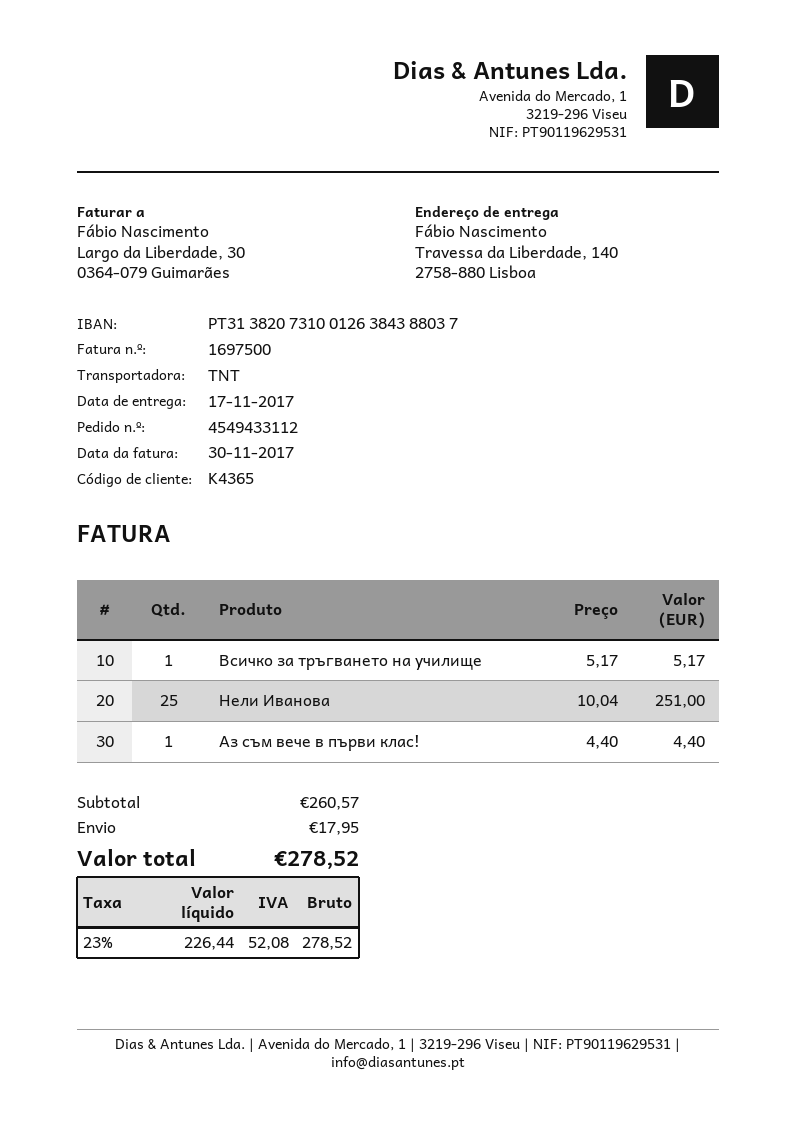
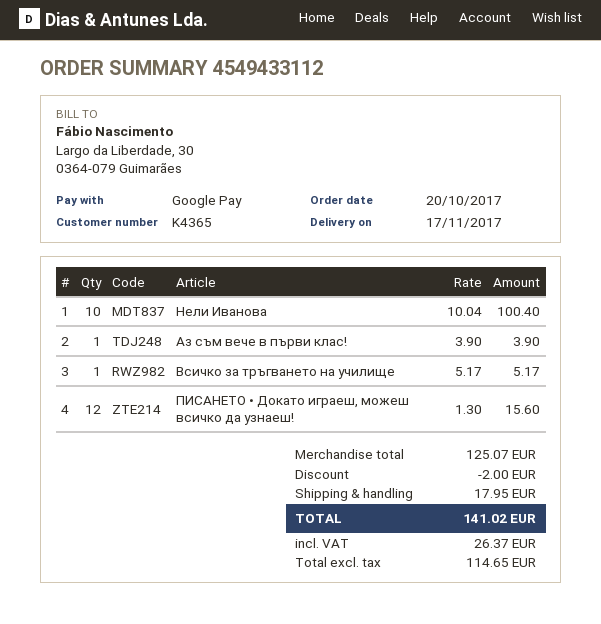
Нели Иванова: 25 x 10.04 = 251.00 -> 10 x 10.04 = 100.40
Аз съм вече в първи клас!: 1 x 4.40 = 4.40 -> 1 x 3.90 = 3.90
ПИСАНЕТО • Докато играеш, можеш всичко да узнаеш!: none -> 12 x 1.30 = 15.60
subtotal: 260.57 -> 125.07
discount: none -> 2.00
net: 226.44 -> 114.65
tax: 52.08 -> 26.37
total: 278.52 -> 141.02

